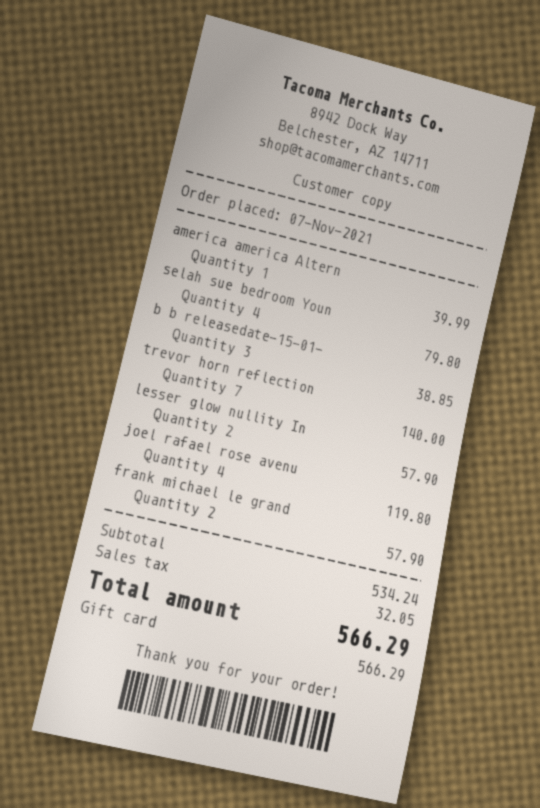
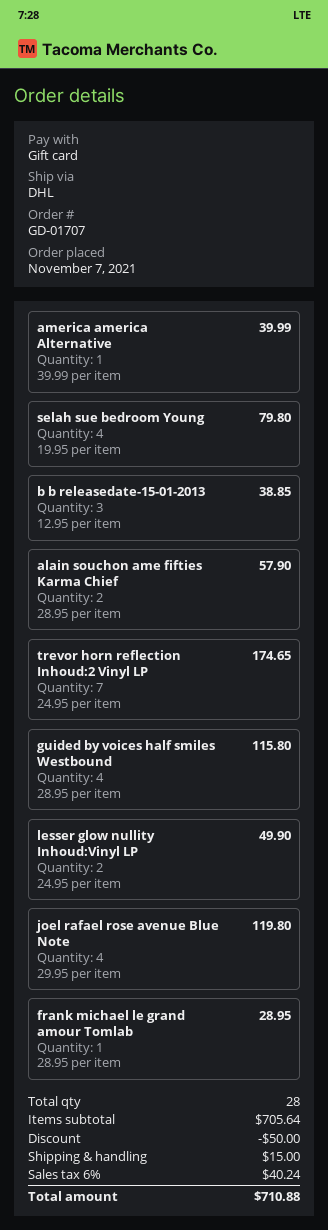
trevor horn reflection: 7 for 140.00 -> 7 for 174.65
lesser glow nullity In: 2 for 57.90 -> 2 for 49.90
frank michael le grand: 2 for 57.90 -> 1 for 28.95
alain souchon ame fifties Karma Chief: none -> 2 for 57.90
guided by voices half smiles Westbound: none -> 4 for 115.80
subtotal: 534.24 -> 705.64
discount: none -> 50.00
shipping: none -> 15.00
tax: 32.05 -> 40.24
total: 566.29 -> 710.88

